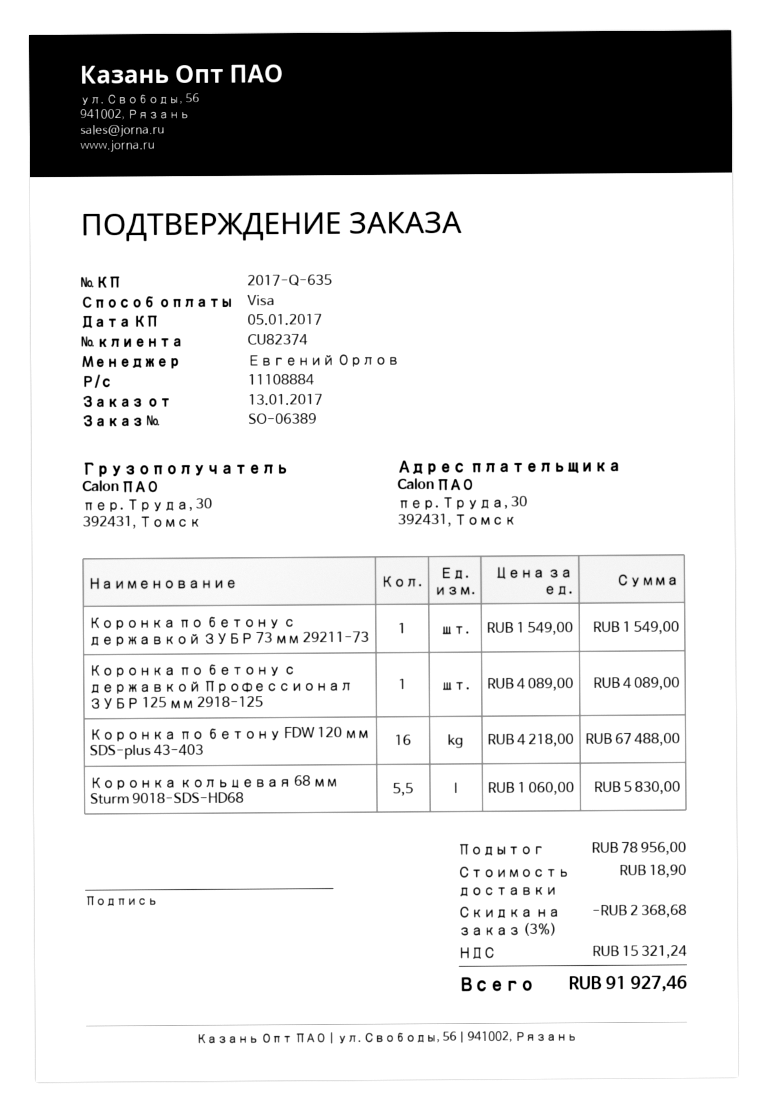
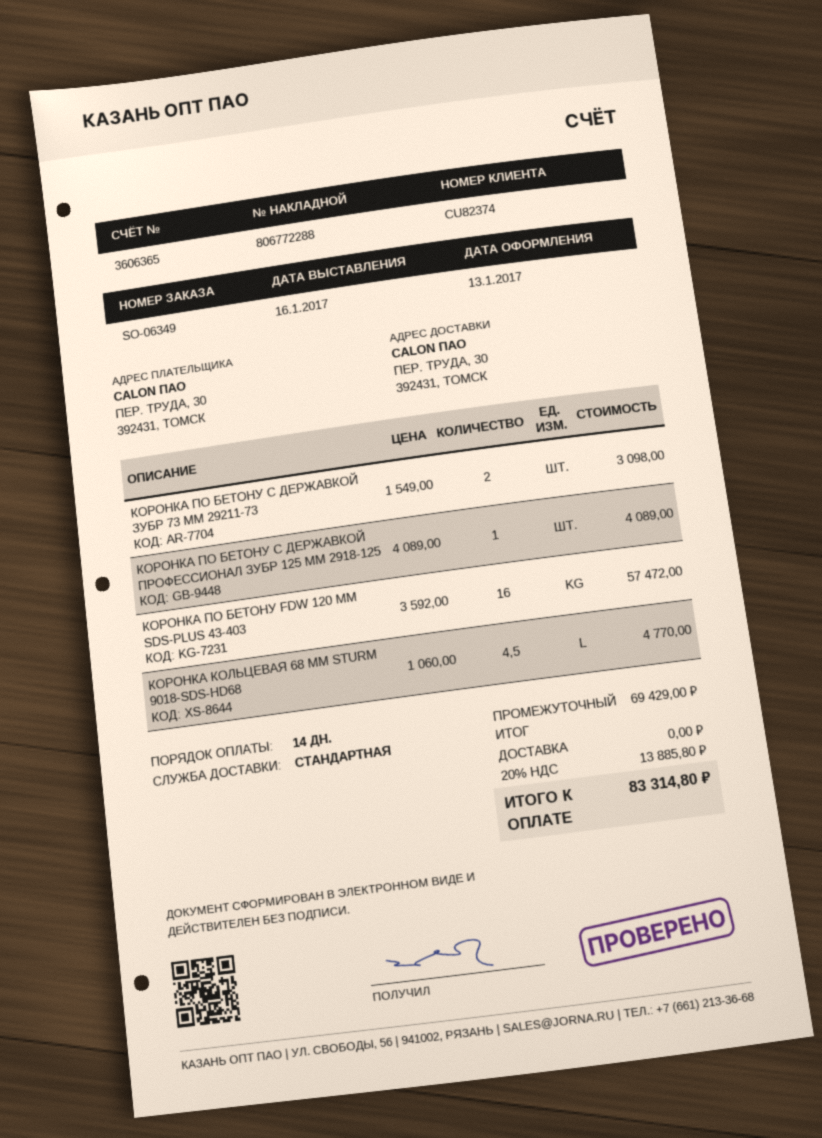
order number: SO-06389 -> SO-06349
Коронка по бетону с державкой ЗУБР 73 мм 29211-73: 1 x 1549.00 = 1549.00 -> 2 x 1549.00 = 3098.00
Коронка по бетону FDW 120 мм SDS-plus 43-403: 16 x 4218.00 = 67488.00 -> 16 x 3592.00 = 57472.00
Коронка кольцевая 68 мм Sturm 9018-SDS-HD68: 5.5 x 1060.00 = 5830.00 -> 4.5 x 1060.00 = 4770.00
subtotal: 78956.00 -> 69429.00
discount: 3% = 2368.68 -> none
shipping: 18.90 -> 0.00
tax: 15321.24 -> 13885.80
total: 91927.46 -> 83314.80

